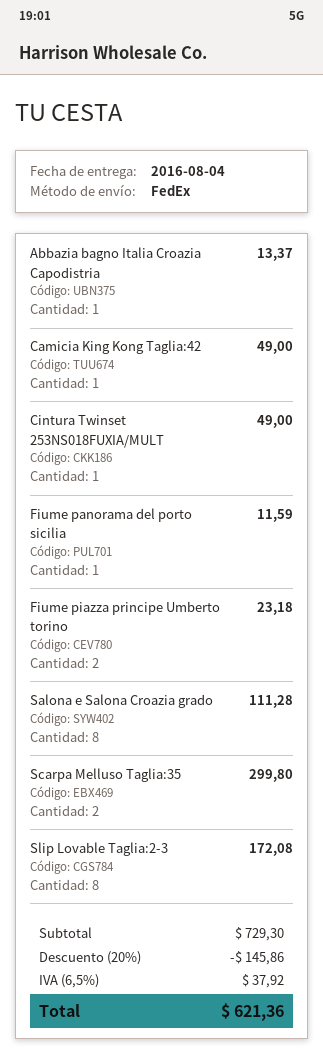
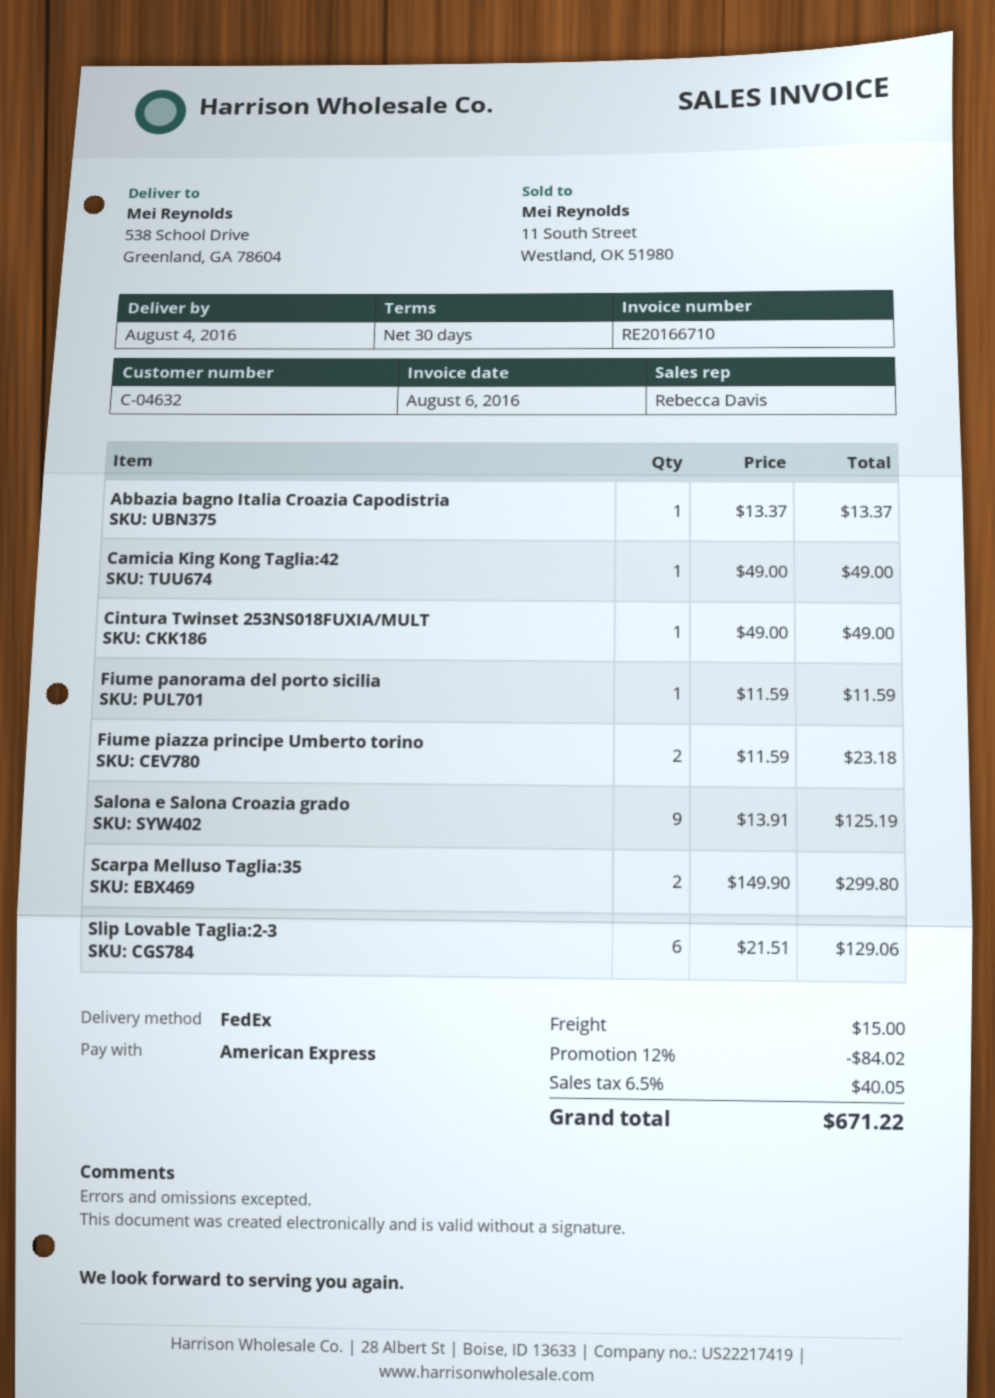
Salona e Salona Croazia grado: 8 for 111.28 -> 9 for 125.19
Slip Lovable Taglia:2-3: 8 for 172.08 -> 6 for 129.06
discount: 20% = 145.86 -> 12% = 84.02
shipping: none -> 15.00
tax: 6.5% = 37.92 -> 6.5% = 40.05
total: 621.36 -> 671.22

